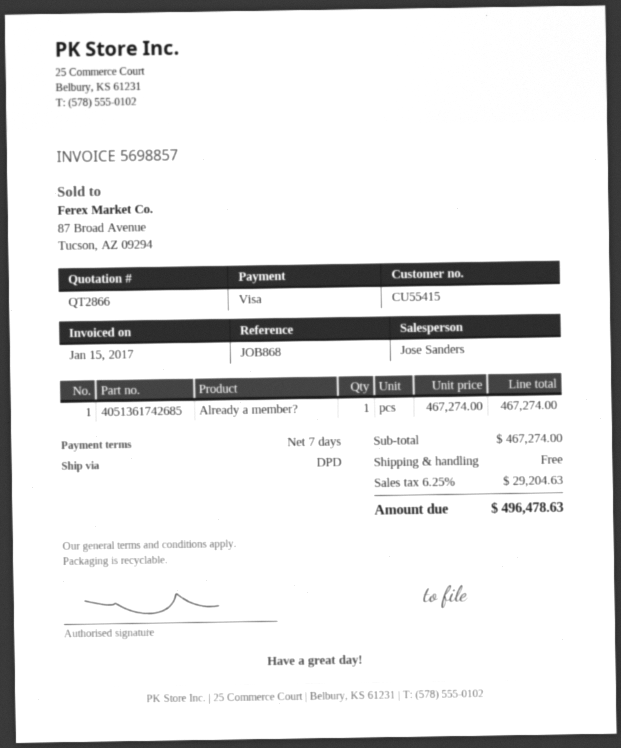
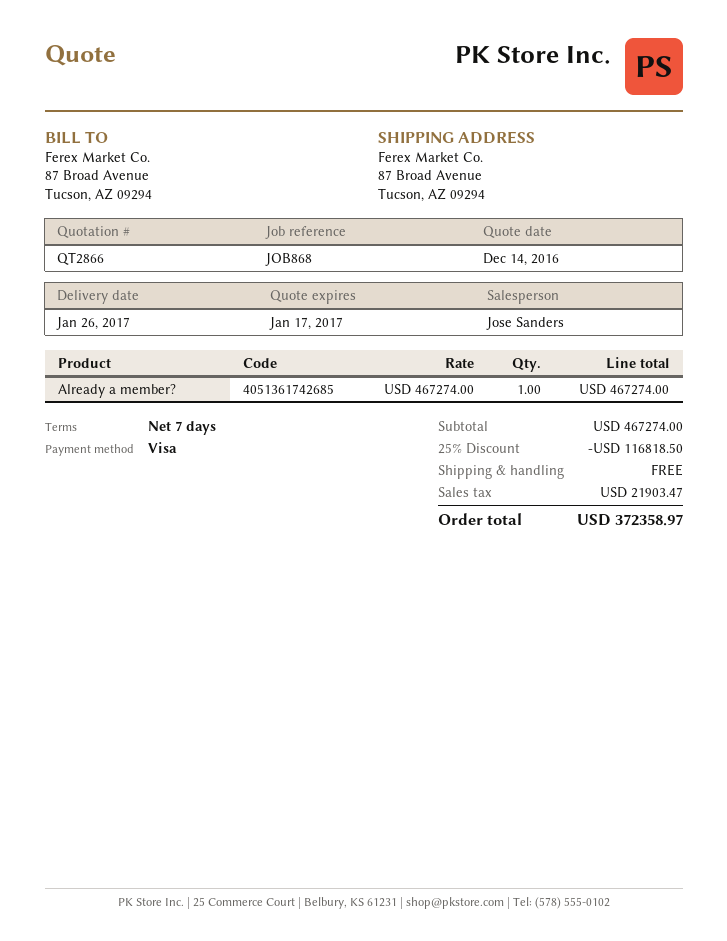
discount: none -> 25% = 116818.50
tax: 29204.63 -> 21903.47
total: 496478.63 -> 372358.97

